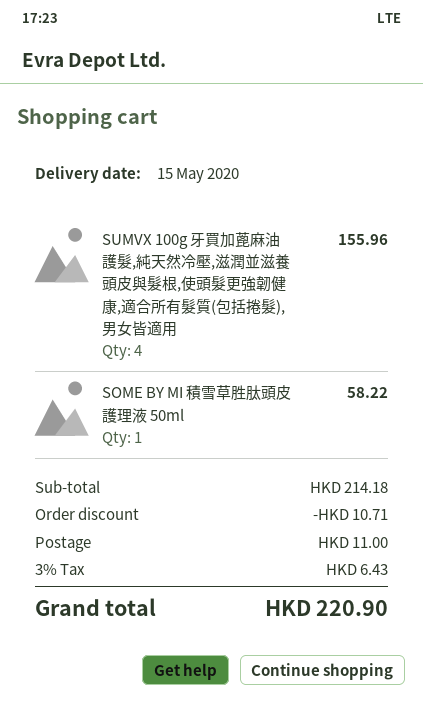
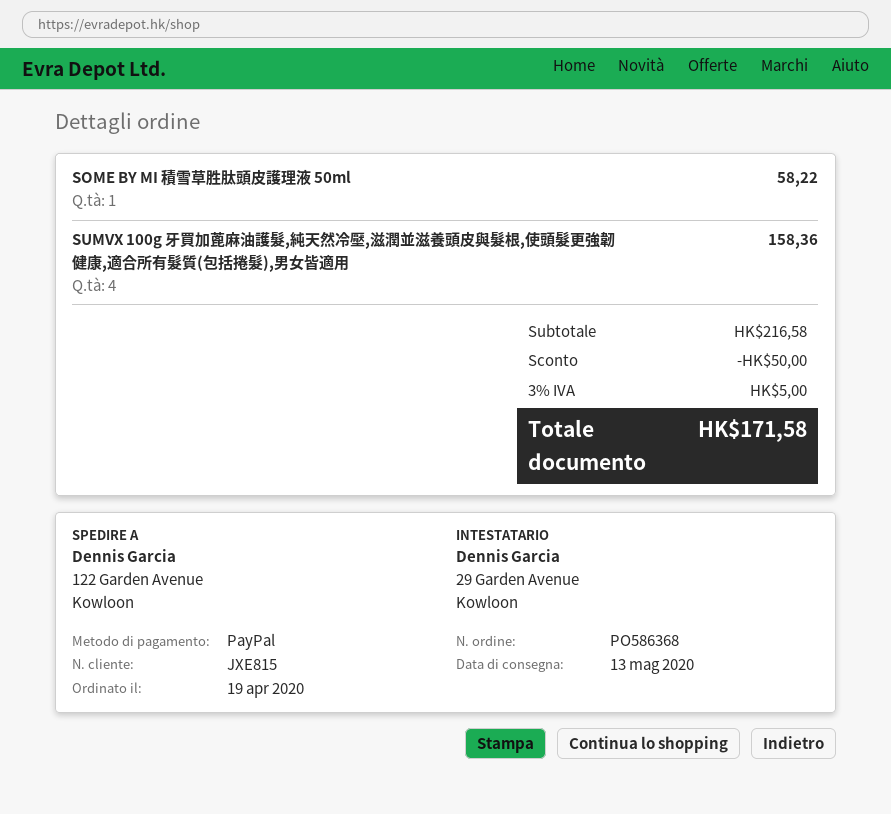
delivery date: 2020-05-15 -> 2020-05-13
SUMVX 100g 牙買加蓖麻油護髮,純天然冷壓,滋潤並滋養頭皮與髮根,使頭髮更強韌健康,適合所有髮質(包括捲髮),男女皆適用: 4 for 155.96 -> 4 for 158.36
subtotal: 214.18 -> 216.58
discount: 10.71 -> 50.00
shipping: 11.00 -> none
tax: 3% = 6.43 -> 3% = 5.00
total: 220.90 -> 171.58

